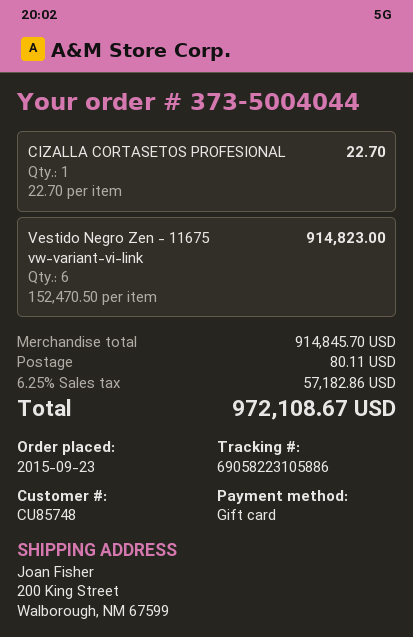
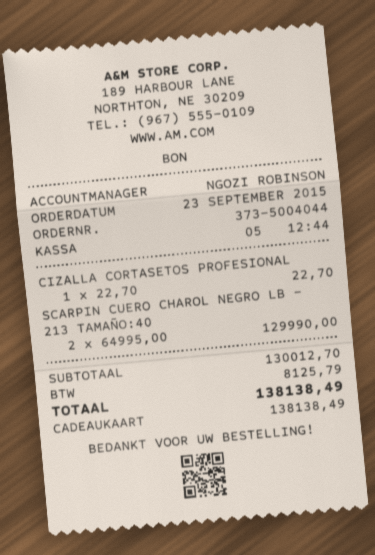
Vestido Negro Zen - 11675 vw-variant-vi-link: 6 x 152470.50 = 914823.00 -> none
SCARPIN CUERO CHAROL NEGRO LB - 213 TAMAÑO:40: none -> 2 x 64995.00 = 129990.00
subtotal: 914845.70 -> 130012.70
shipping: 80.11 -> none
tax: 57182.86 -> 8125.79
total: 972108.67 -> 138138.49

